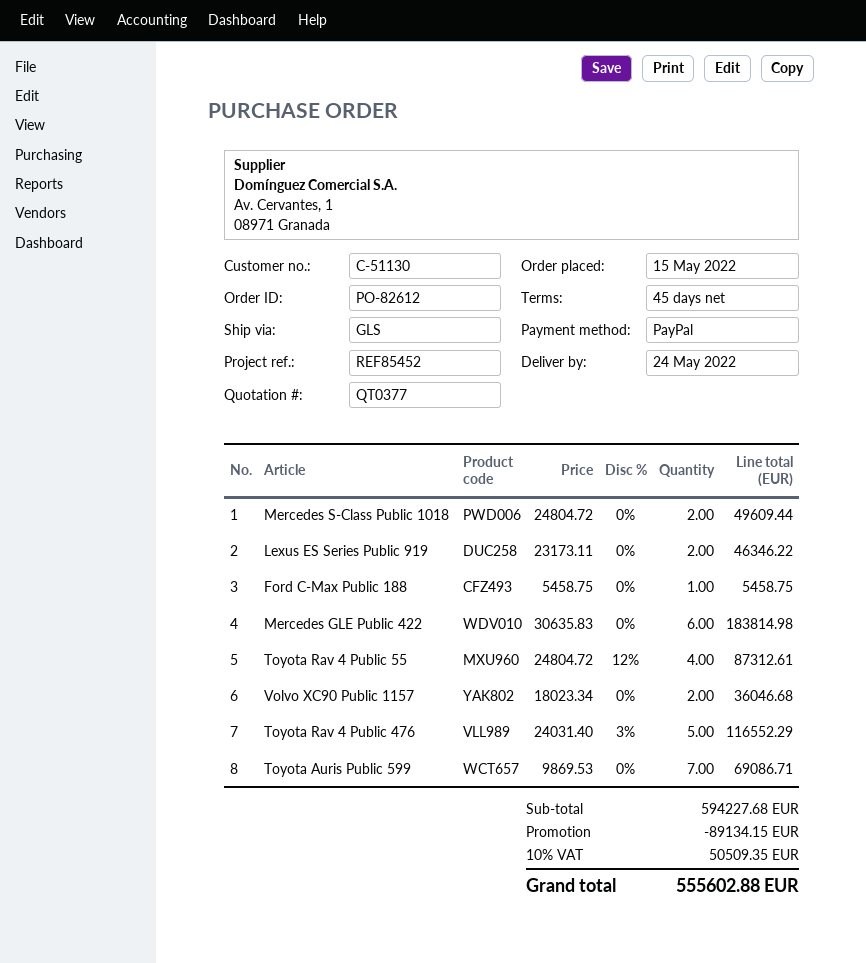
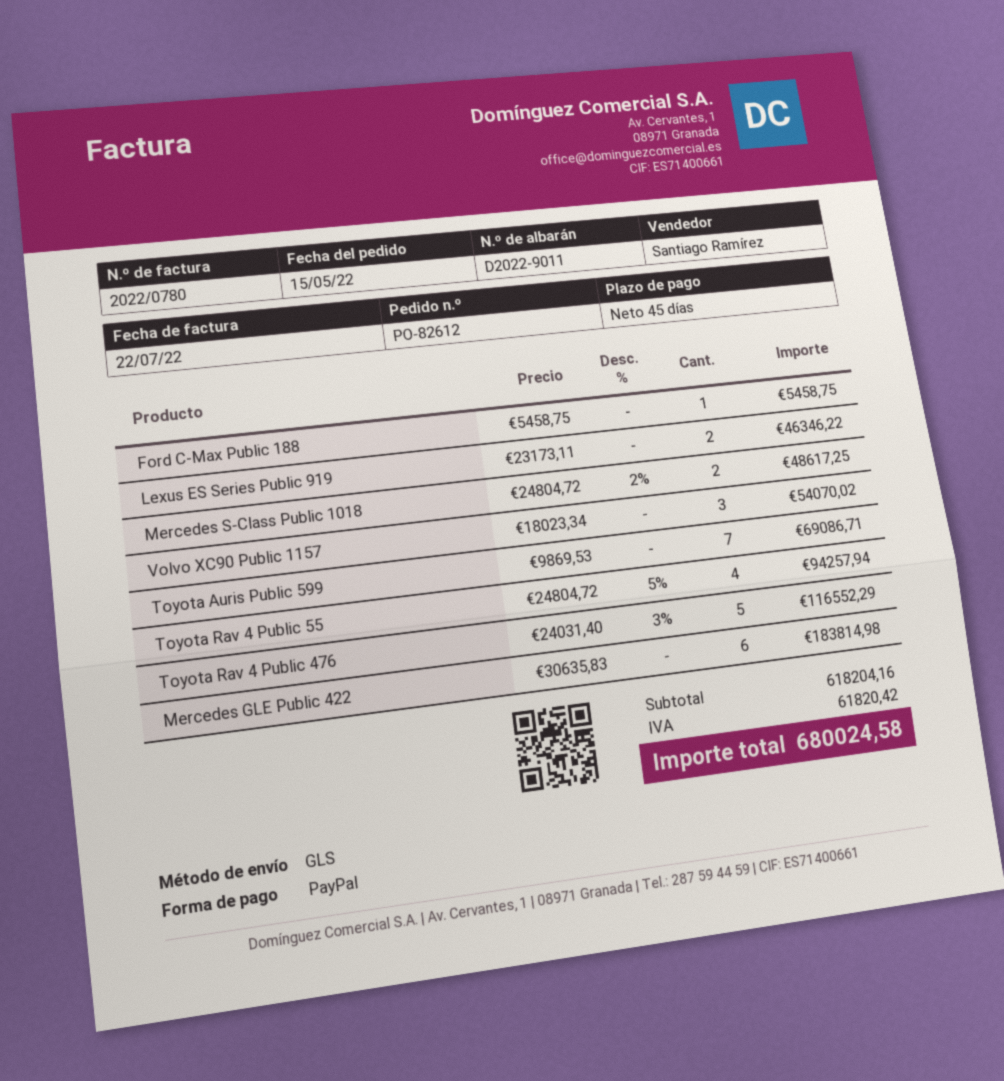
Mercedes S-Class Public 1018: 2 x 24804.72 = 49609.44 -> 2 x 24804.72 - 2% = 48617.25
Toyota Rav 4 Public 55: 4 x 24804.72 - 12% = 87312.61 -> 4 x 24804.72 - 5% = 94257.94
Volvo XC90 Public 1157: 2 x 18023.34 = 36046.68 -> 3 x 18023.34 = 54070.02
subtotal: 594227.68 -> 618204.16
discount: 89134.15 -> none
tax: 50509.35 -> 61820.42
total: 555602.88 -> 680024.58

